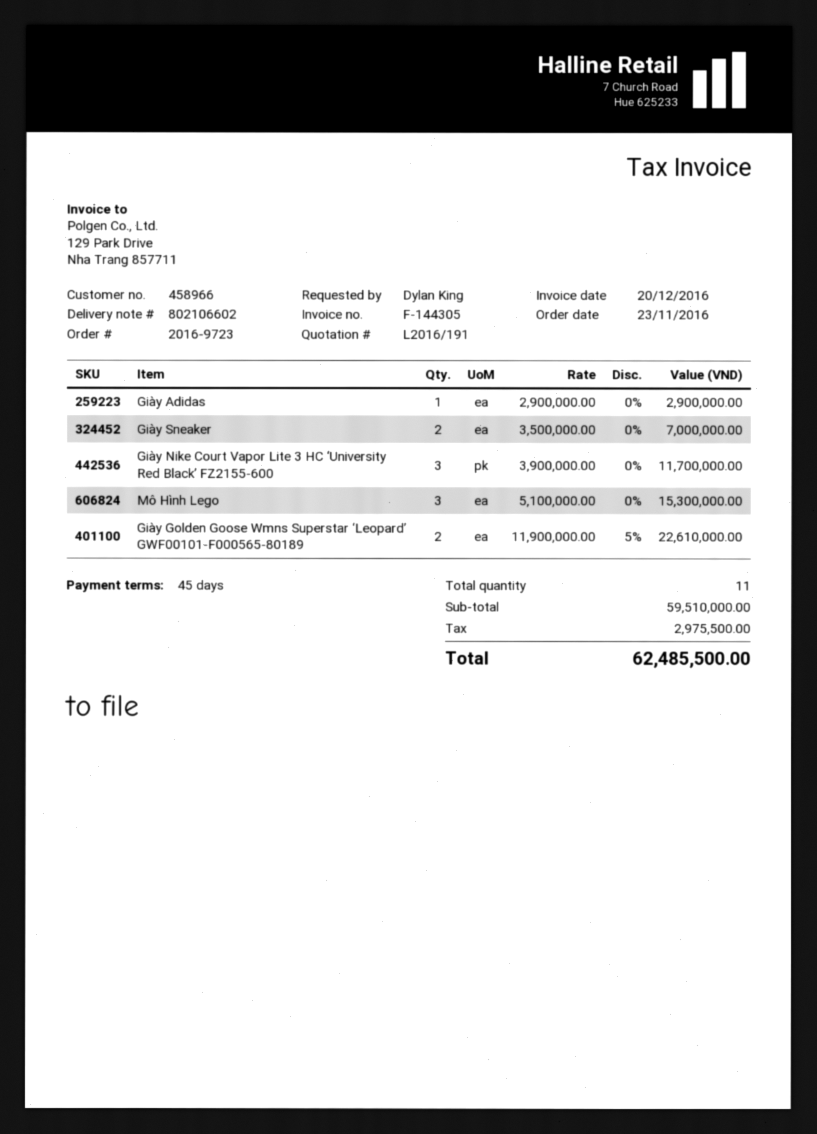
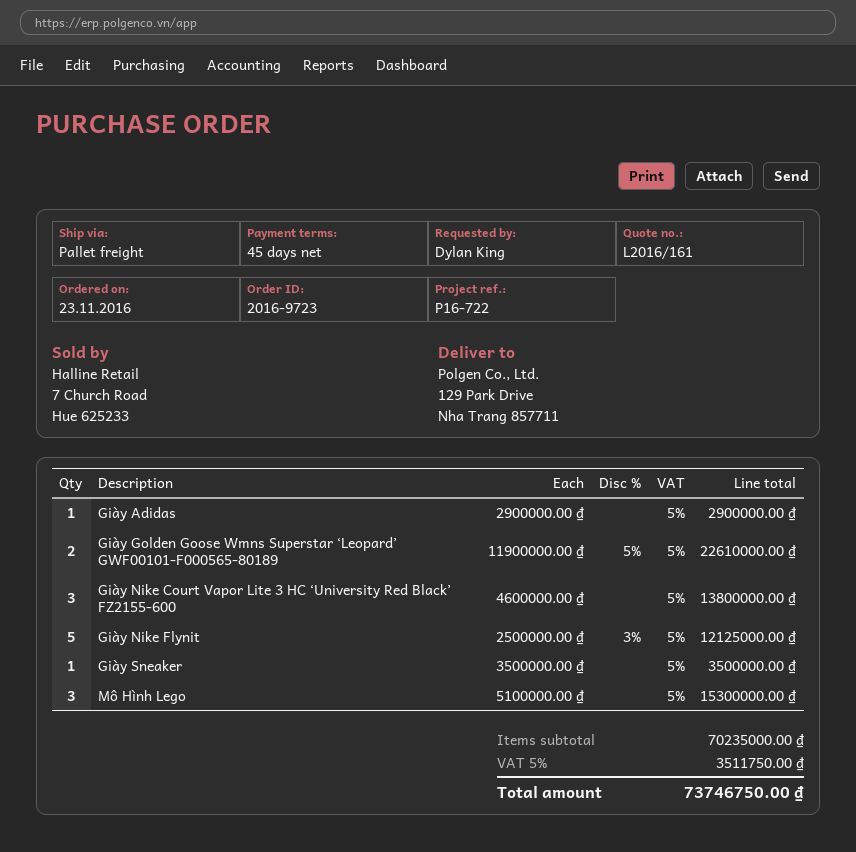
quote number: L2016/191 -> L2016/161
Giày Sneaker: 2 x 3500000.00 = 7000000.00 -> 1 x 3500000.00 = 3500000.00
Giày Nike Court Vapor Lite 3 HC ‘University Red Black’ FZ2155-600: 3 x 3900000.00 = 11700000.00 -> 3 x 4600000.00 = 13800000.00
Giày Nike Flynit: none -> 5 x 2500000.00 - 3% = 12125000.00
subtotal: 59510000.00 -> 70235000.00
tax: 2975500.00 -> 3511750.00
total: 62485500.00 -> 73746750.00

